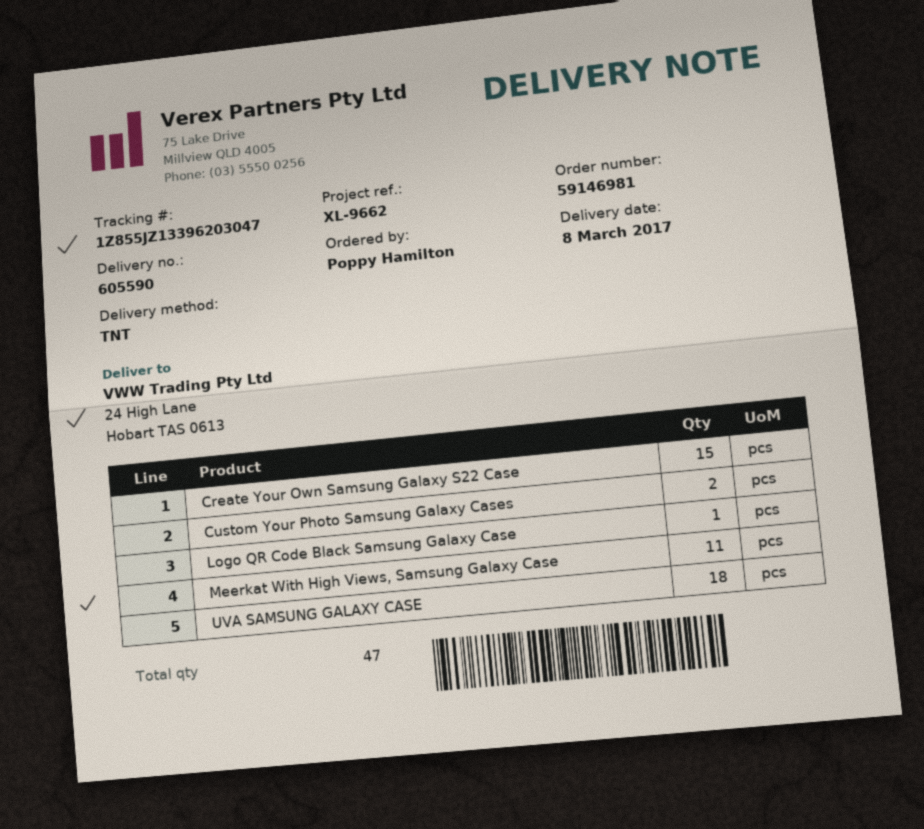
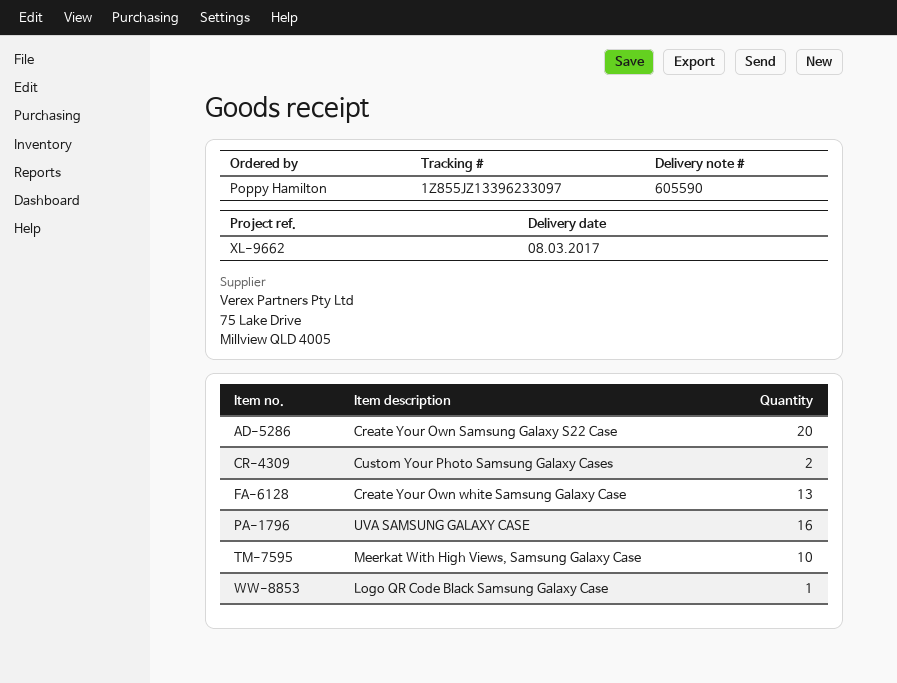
tracking number: 1Z855JZ13396203047 -> 1Z855JZ13396233097
Create Your Own Samsung Galaxy S22 Case: 15 -> 20
Meerkat With High Views, Samsung Galaxy Case: 11 -> 10
UVA SAMSUNG GALAXY CASE: 18 -> 16
Create Your Own white Samsung Galaxy Case: none -> 13

